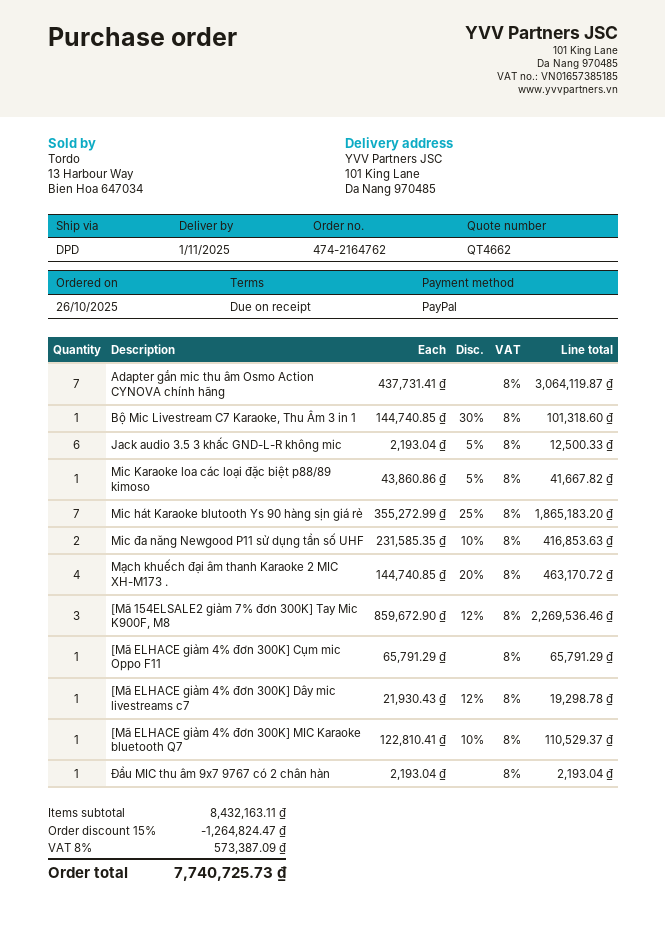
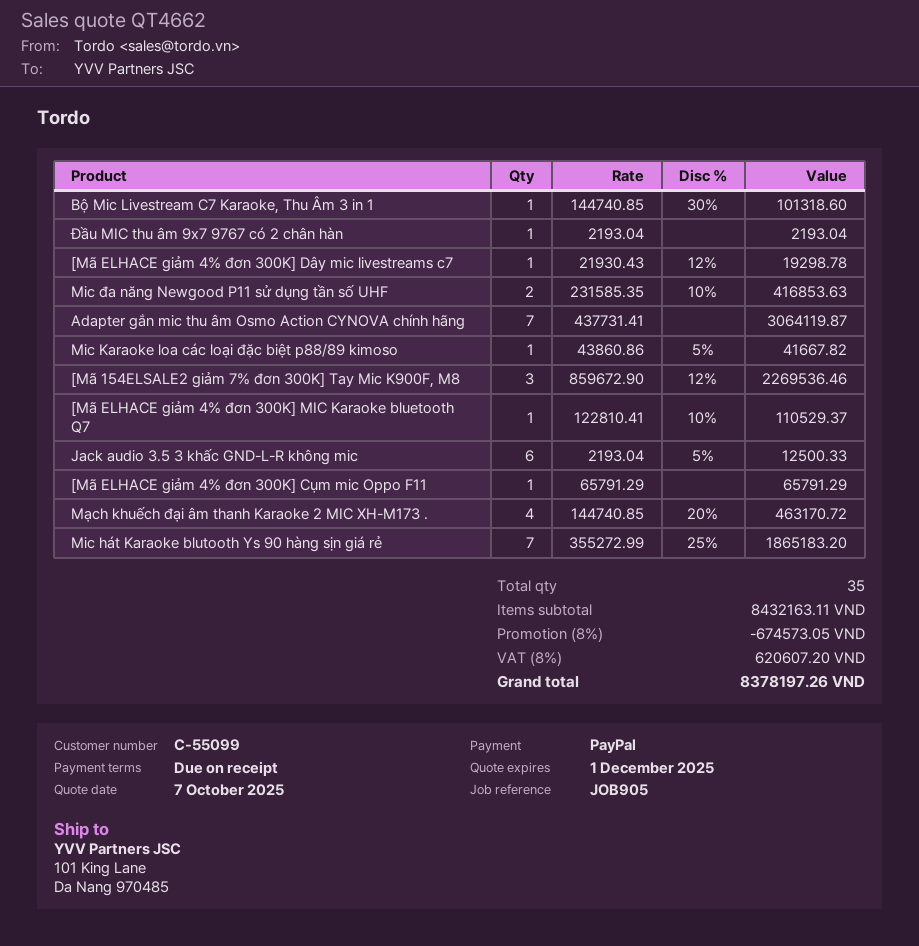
discount: 15% = 1264824.47 -> 8% = 674573.05
tax: 8% = 573387.09 -> 8% = 620607.20
total: 7740725.73 -> 8378197.26

